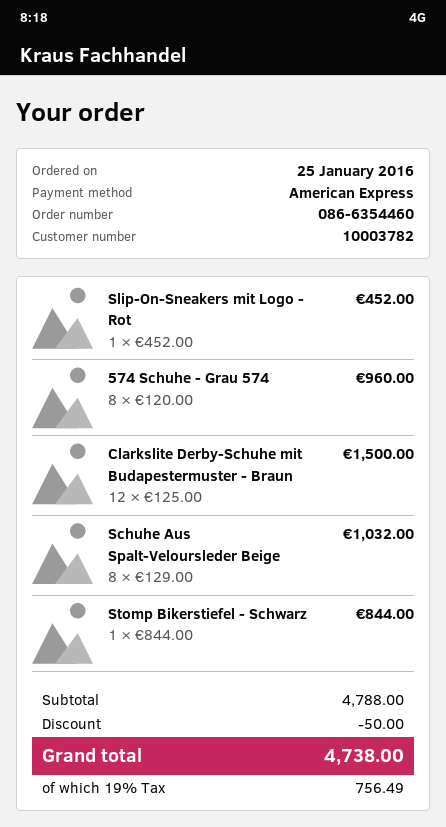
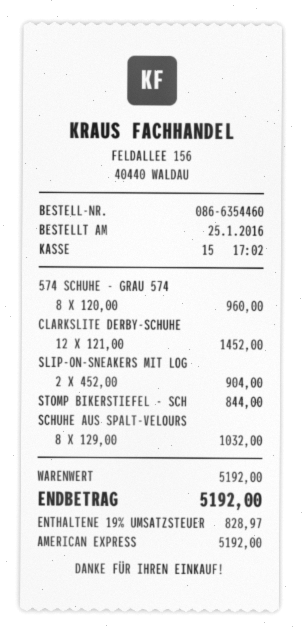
Slip-On-Sneakers mit Logo - Rot: 1 x 452.00 = 452.00 -> 2 x 452.00 = 904.00
Clarkslite Derby-Schuhe mit Budapestermuster - Braun: 12 x 125.00 = 1500.00 -> 12 x 121.00 = 1452.00
subtotal: 4788.00 -> 5192.00
discount: 50.00 -> none
tax: 19% = 756.49 -> 19% = 828.97
total: 4738.00 -> 5192.00

